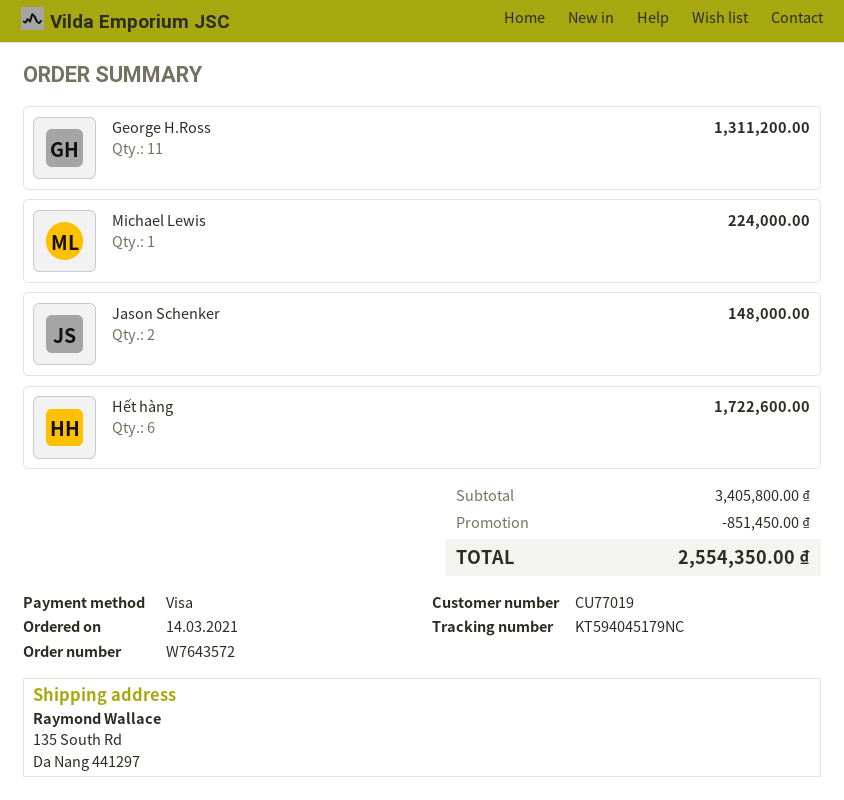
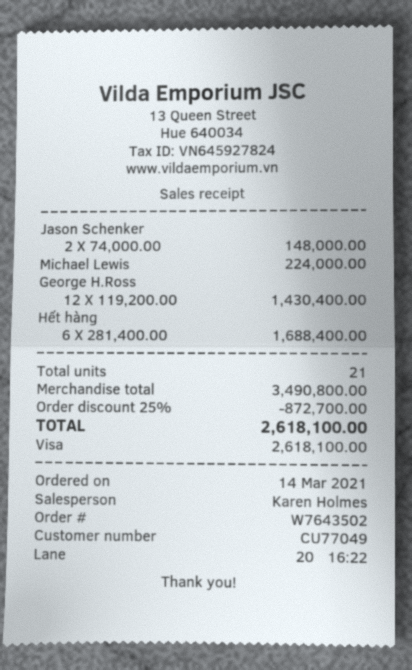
order number: W7643572 -> W7643502
customer number: CU77019 -> CU77049
George H.Ross: 11 for 1311200.00 -> 12 for 1430400.00
Hết hàng: 6 for 1722600.00 -> 6 for 1688400.00
subtotal: 3405800.00 -> 3490800.00
discount: 851450.00 -> 872700.00
total: 2554350.00 -> 2618100.00

